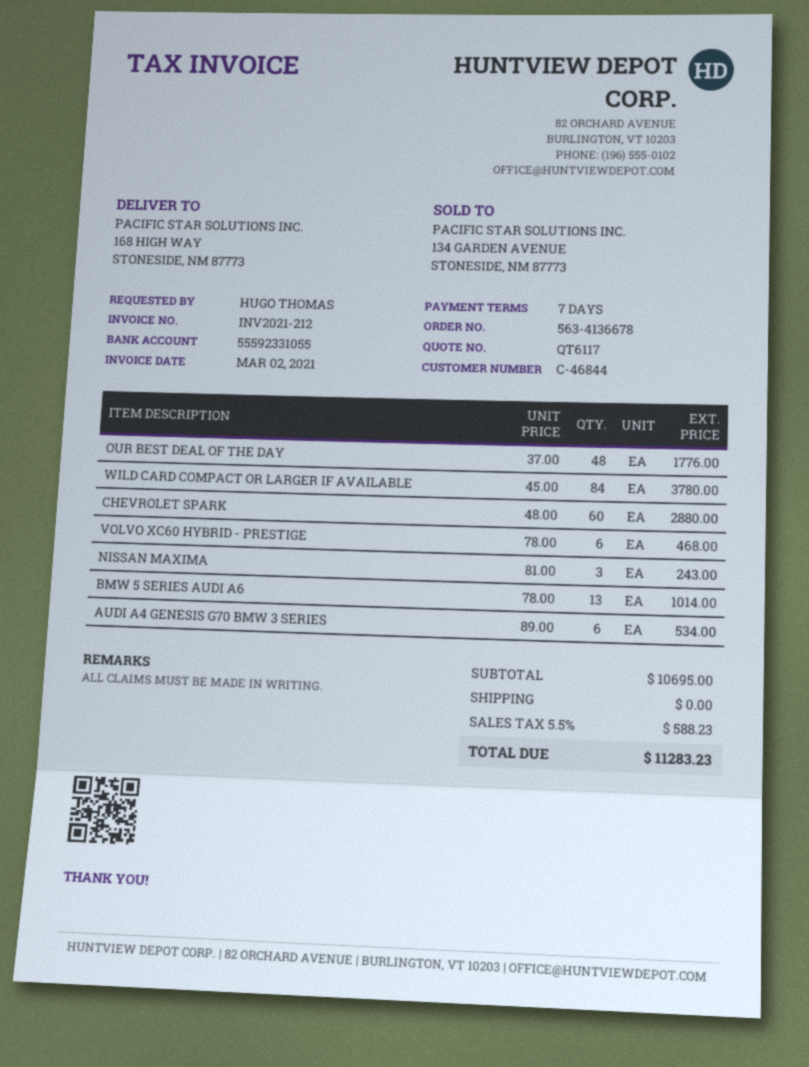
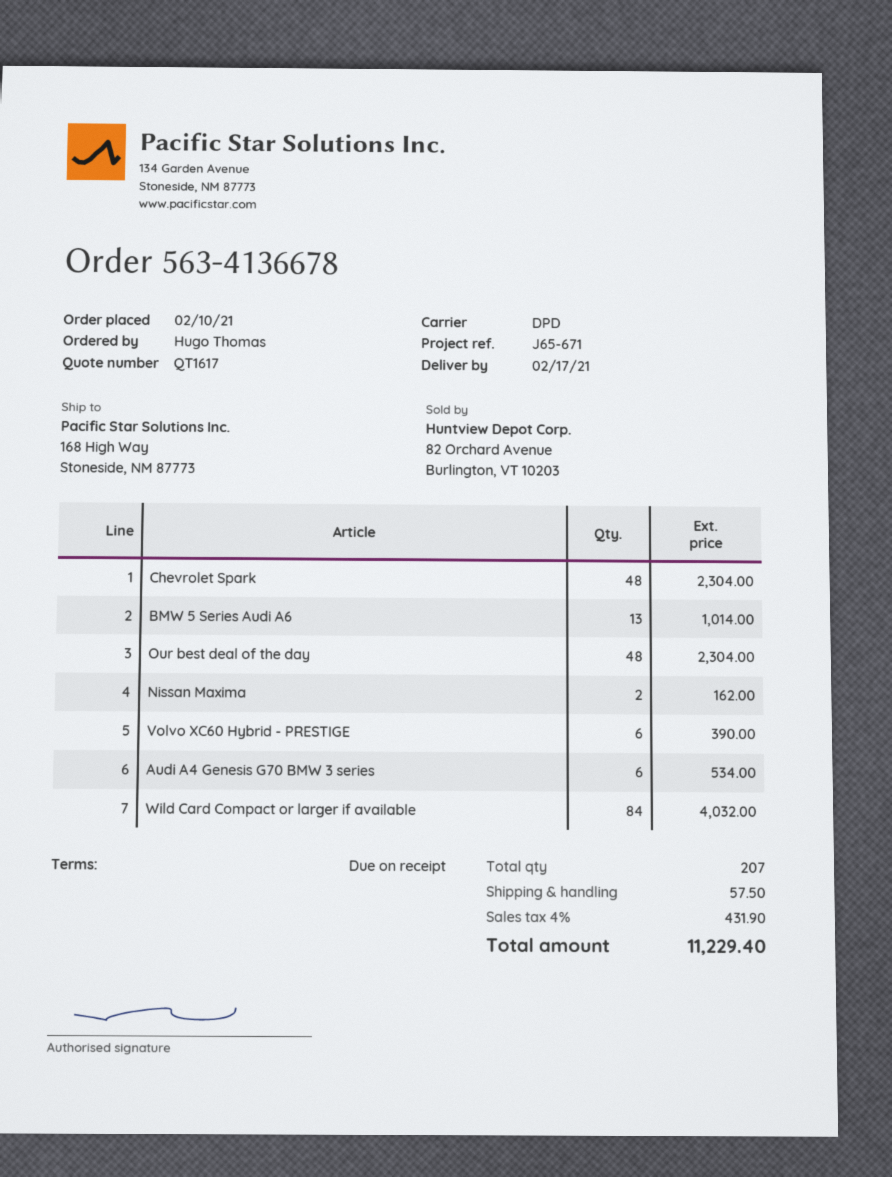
quote number: QT6117 -> QT1617
payment terms: 7 days -> on receipt
OUR BEST DEAL OF THE DAY: 48 for 1776.00 -> 48 for 2304.00
WILD CARD COMPACT OR LARGER IF AVAILABLE: 84 for 3780.00 -> 84 for 4032.00
CHEVROLET SPARK: 60 for 2880.00 -> 48 for 2304.00
VOLVO XC60 HYBRID - PRESTIGE: 6 for 468.00 -> 6 for 390.00
NISSAN MAXIMA: 3 for 243.00 -> 2 for 162.00
shipping: 0.00 -> 57.50
tax: 5.5% = 588.23 -> 4% = 431.90
total: 11283.23 -> 11229.40

